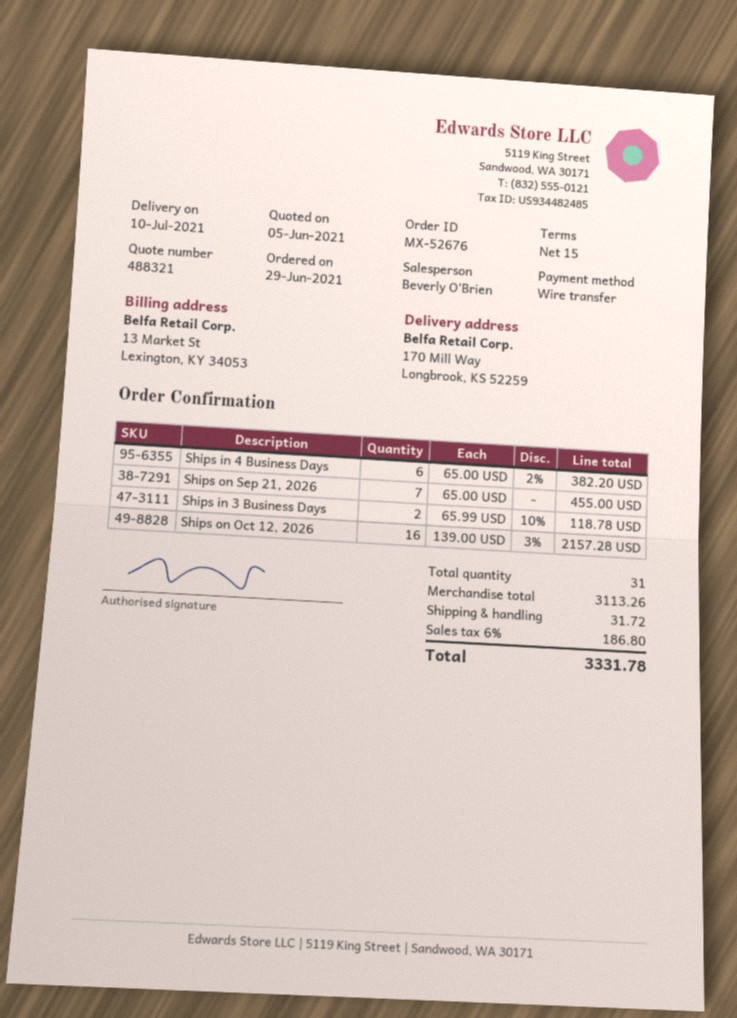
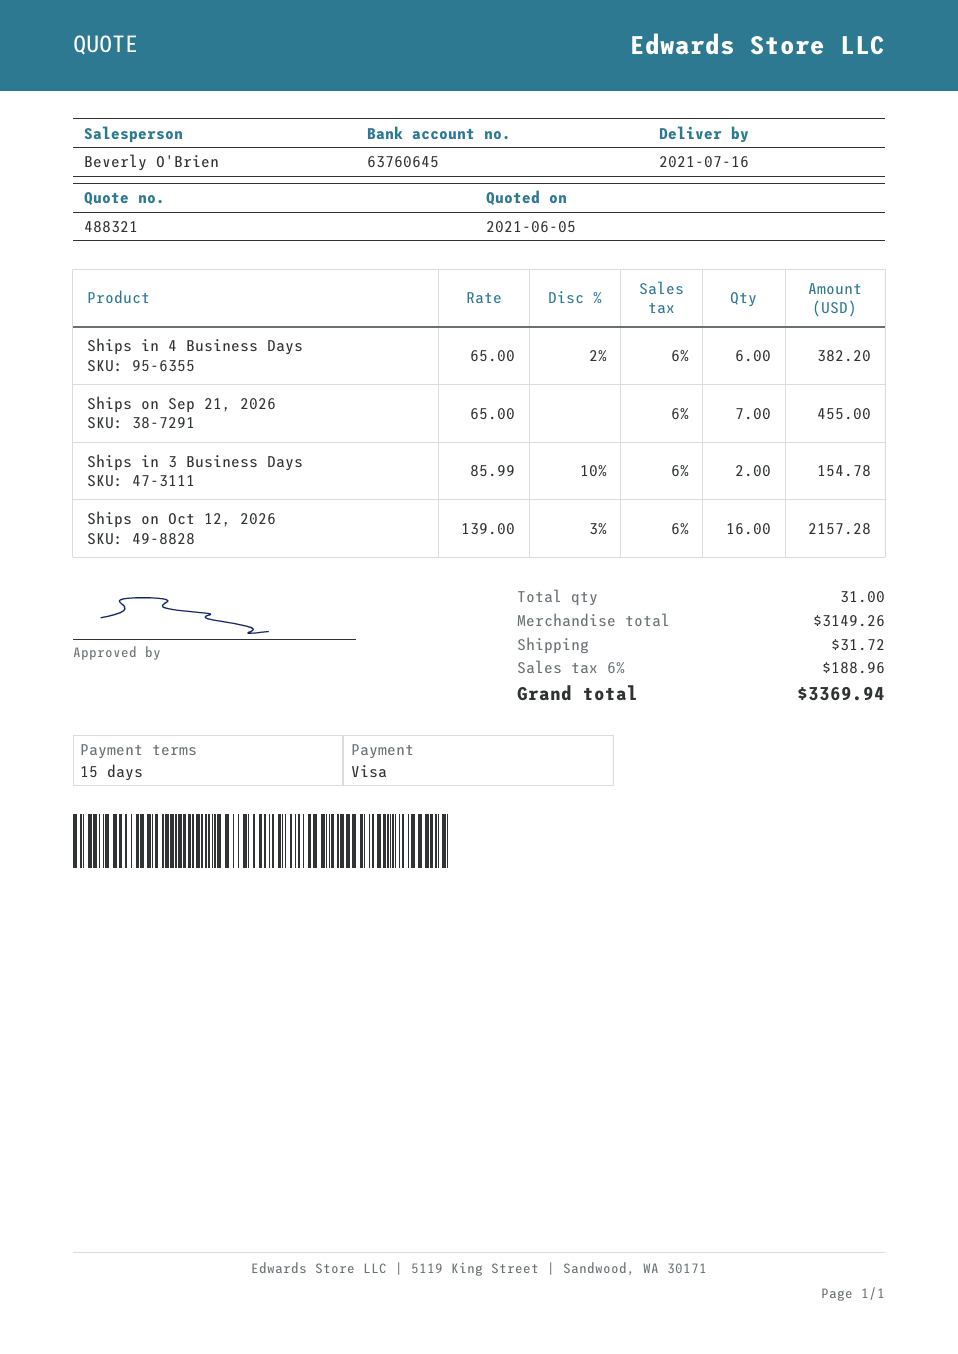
delivery date: 2021-07-10 -> 2021-07-16
payment method: bank transfer -> Visa
Ships in 3 Business Days: 2 x 65.99 - 10% = 118.78 -> 2 x 85.99 - 10% = 154.78
subtotal: 3113.26 -> 3149.26
tax: 6% = 186.80 -> 6% = 188.96
total: 3331.78 -> 3369.94

